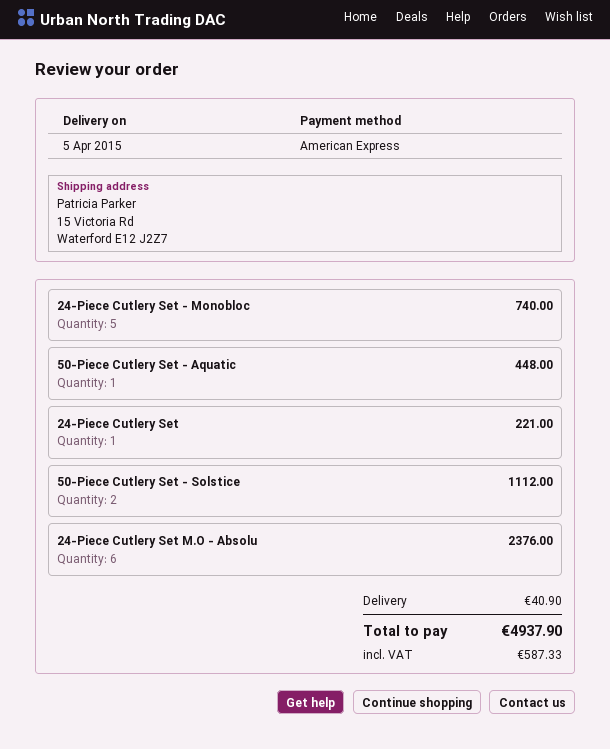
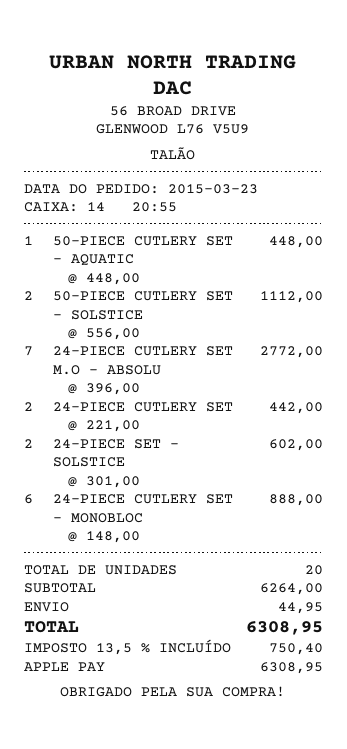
payment method: American Express -> Apple Pay
24-Piece Cutlery Set - Monobloc: 5 for 740.00 -> 6 for 888.00
24-Piece Cutlery Set: 1 for 221.00 -> 2 for 442.00
24-Piece Cutlery Set M.O - Absolu: 6 for 2376.00 -> 7 for 2772.00
24-PIECE SET - SOLSTICE: none -> 2 for 602.00
shipping: 40.90 -> 44.95
tax: 587.33 -> 750.40
total: 4937.90 -> 6308.95

